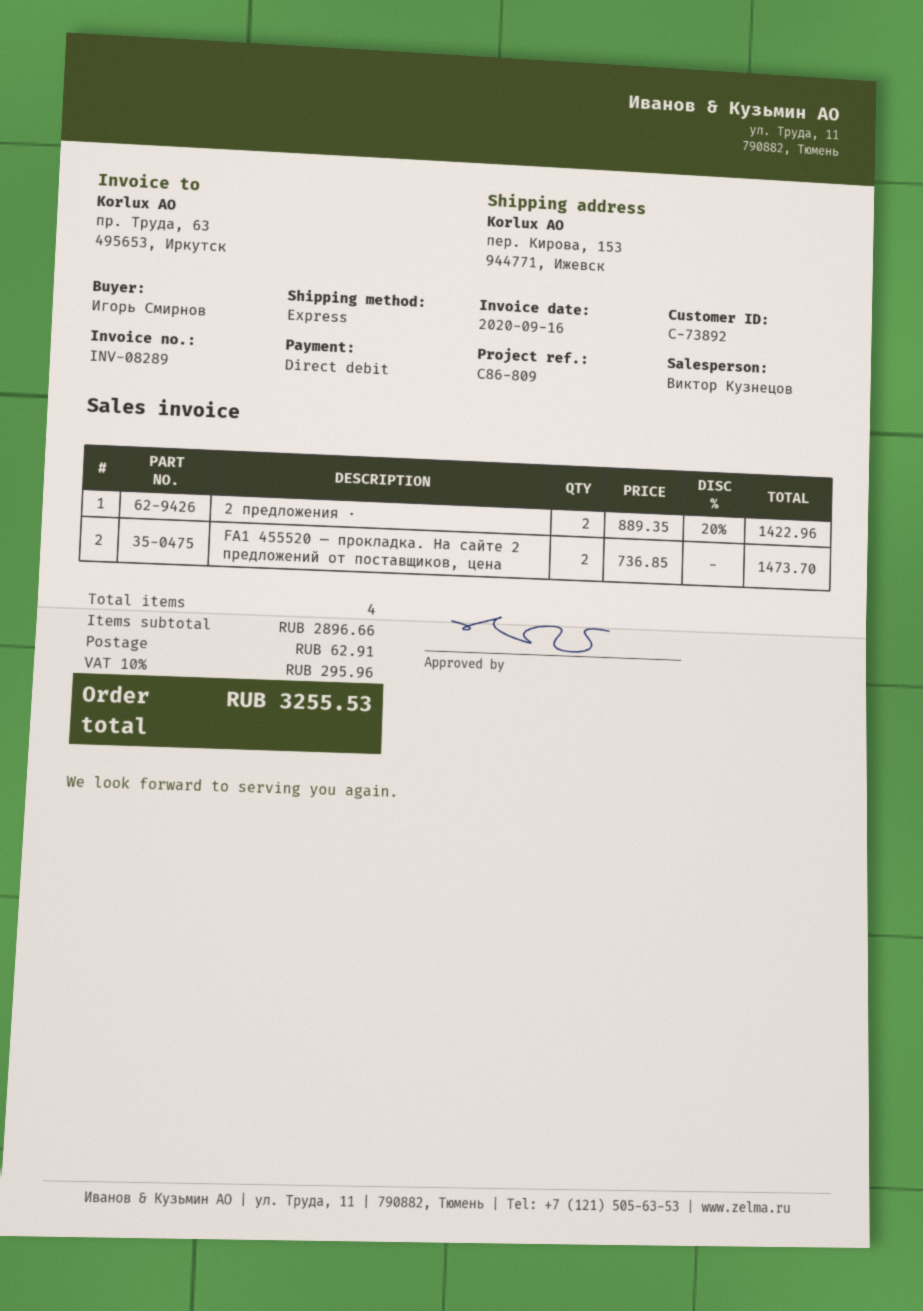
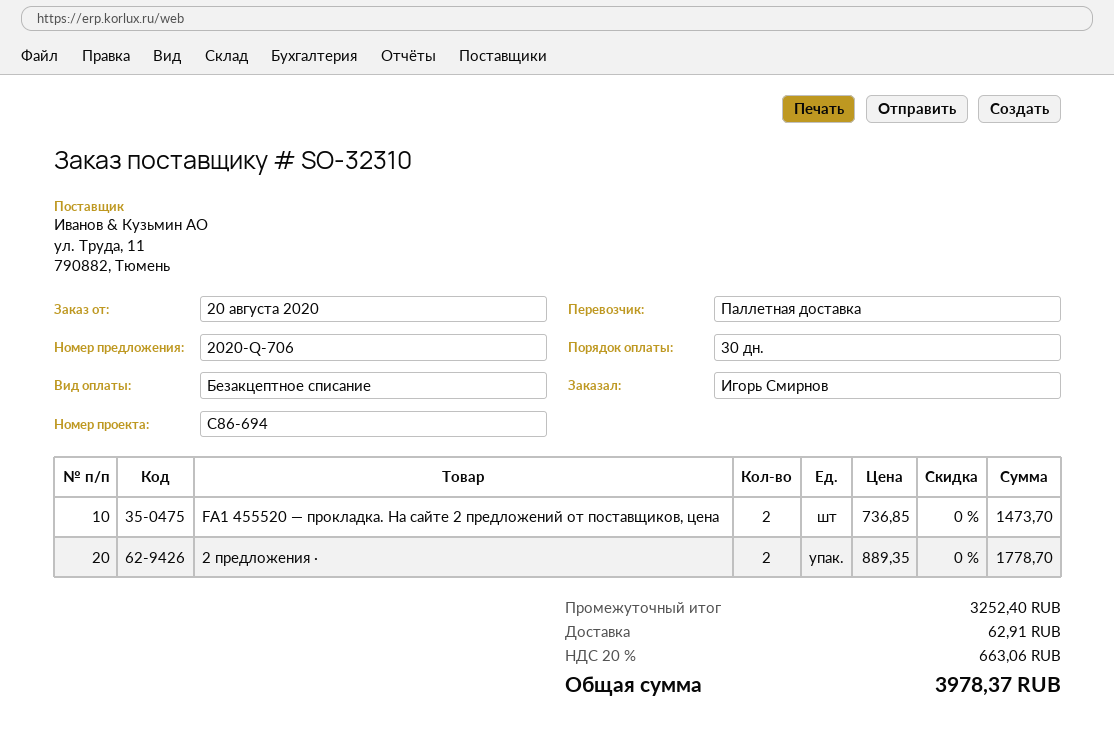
reference: C86-809 -> C86-694
shipping method: express -> pallet freight
2 предложения ·: 2 x 889.35 - 20% = 1422.96 -> 2 x 889.35 = 1778.70
subtotal: 2896.66 -> 3252.40
tax: 10% = 295.96 -> 20% = 663.06
total: 3255.53 -> 3978.37

